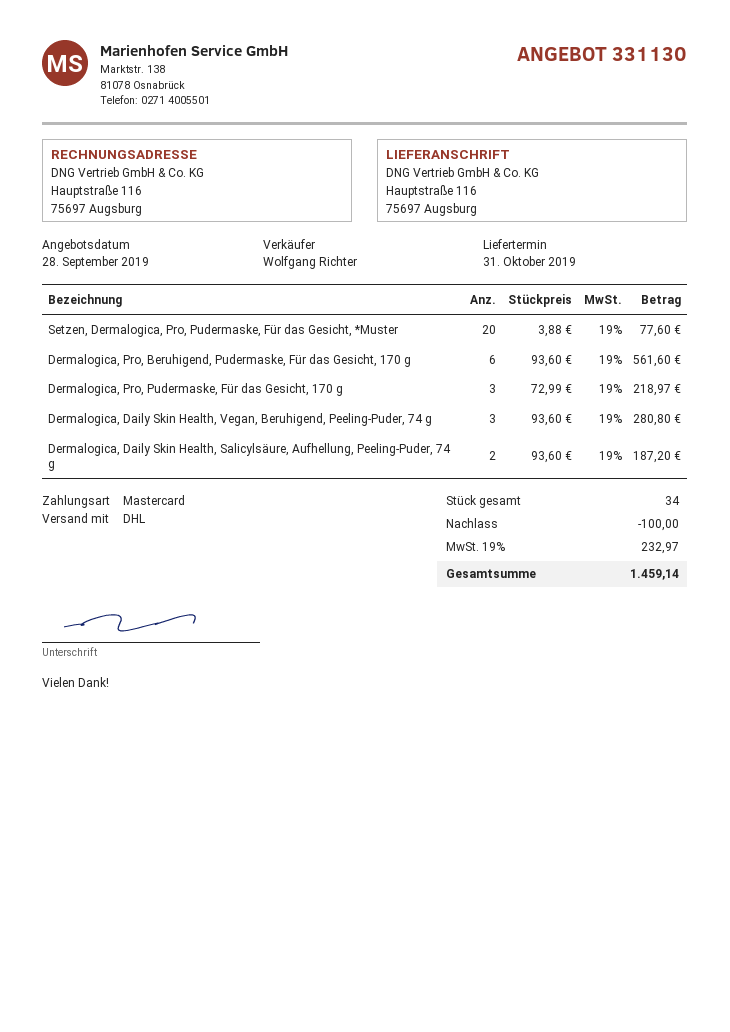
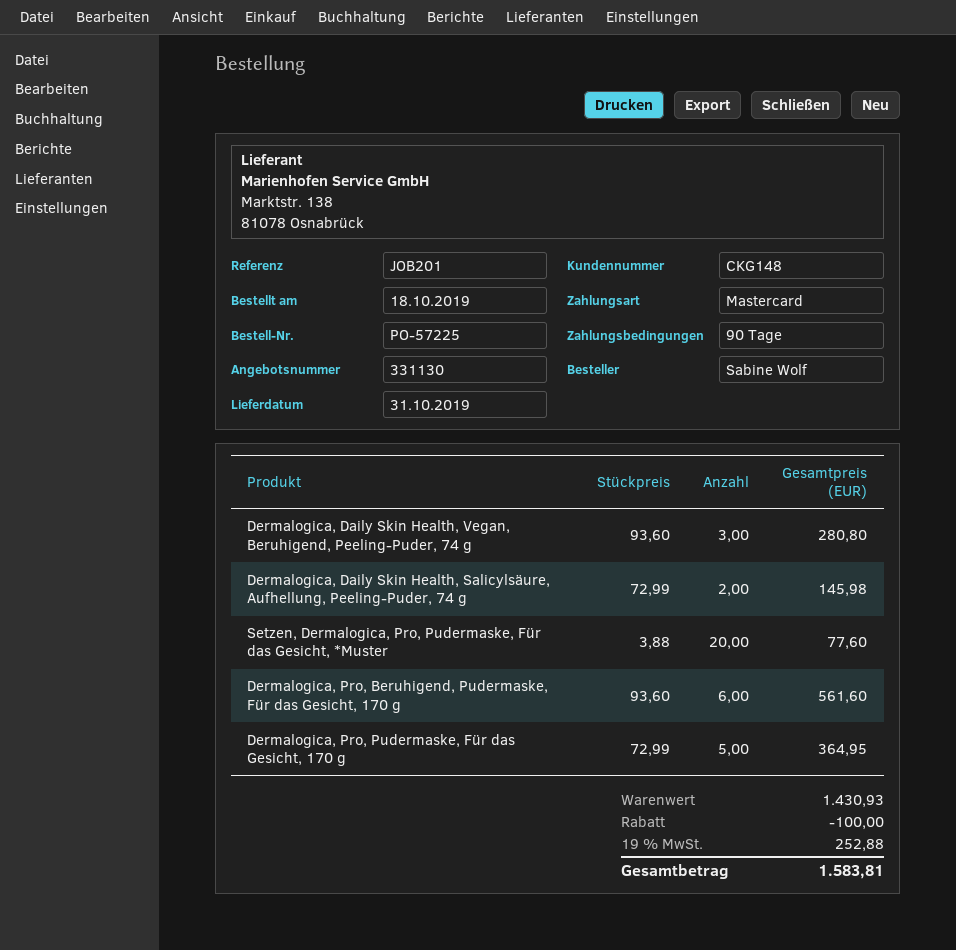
Dermalogica, Pro, Pudermaske, Für das Gesicht, 170 g: 3 x 72.99 = 218.97 -> 5 x 72.99 = 364.95
Dermalogica, Daily Skin Health, Salicylsäure, Aufhellung, Peeling-Puder, 74 g: 2 x 93.60 = 187.20 -> 2 x 72.99 = 145.98
tax: 19% = 232.97 -> 19% = 252.88
total: 1459.14 -> 1583.81

